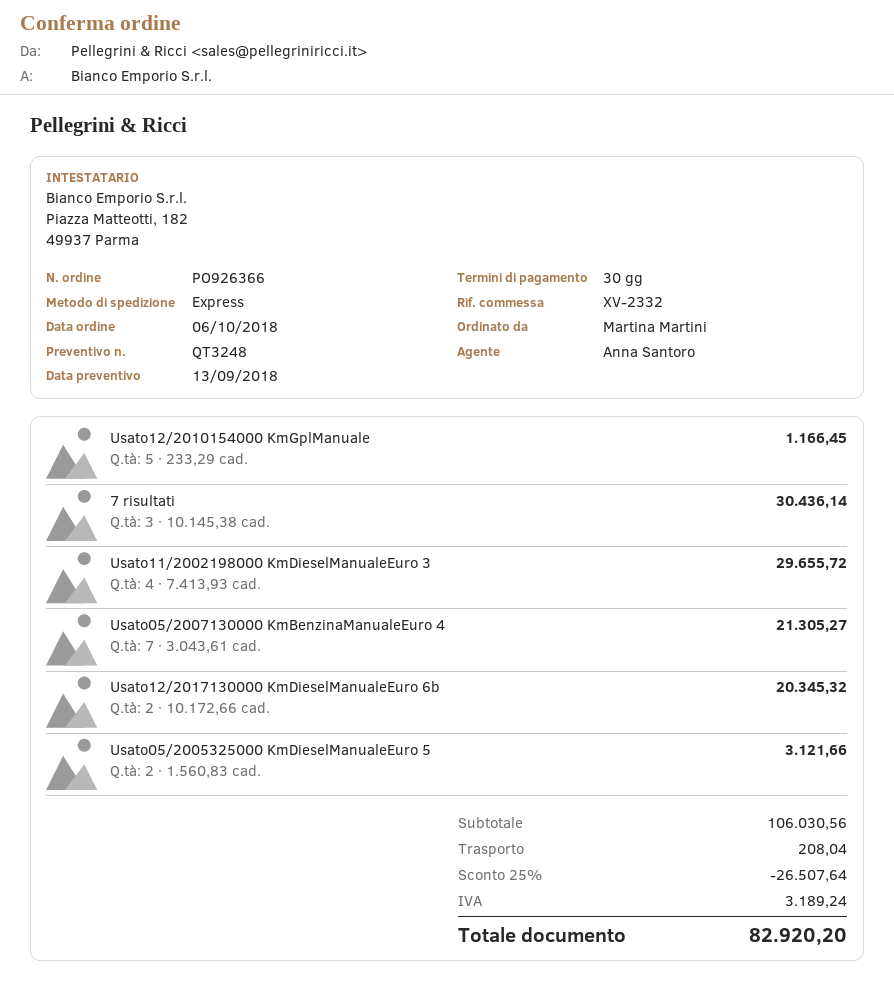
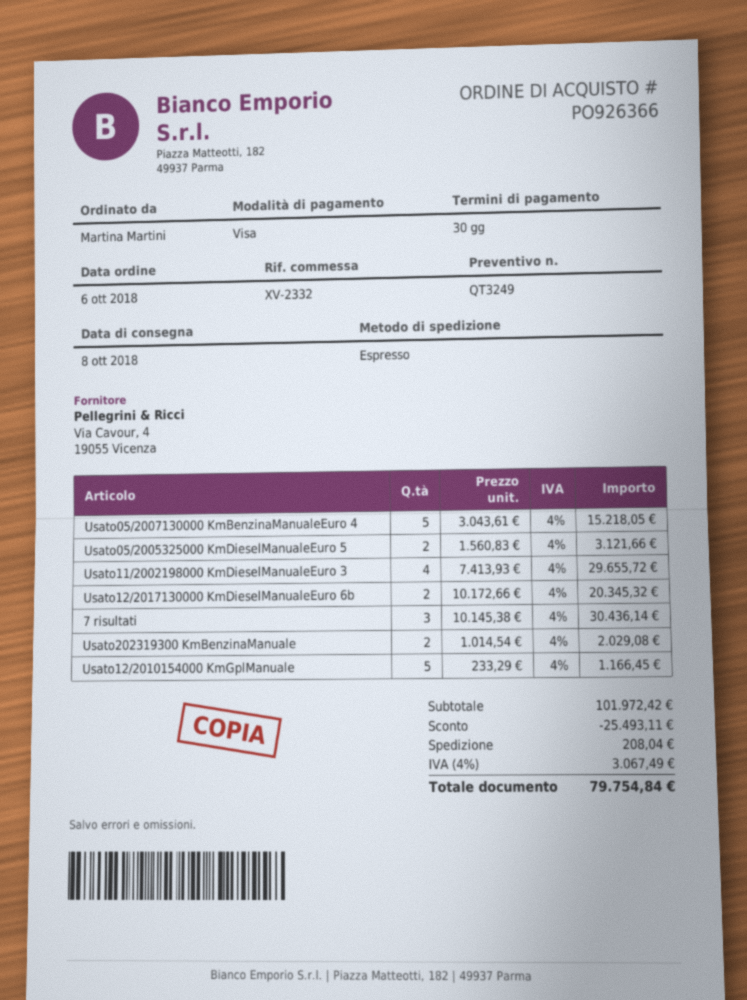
quote number: QT3248 -> QT3249
Usato05/2007130000 KmBenzinaManualeEuro 4: 7 x 3043.61 = 21305.27 -> 5 x 3043.61 = 15218.05
Usato202319300 KmBenzinaManuale: none -> 2 x 1014.54 = 2029.08
subtotal: 106030.56 -> 101972.42
discount: 26507.64 -> 25493.11
tax: 3189.24 -> 3067.49
total: 82920.20 -> 79754.84

